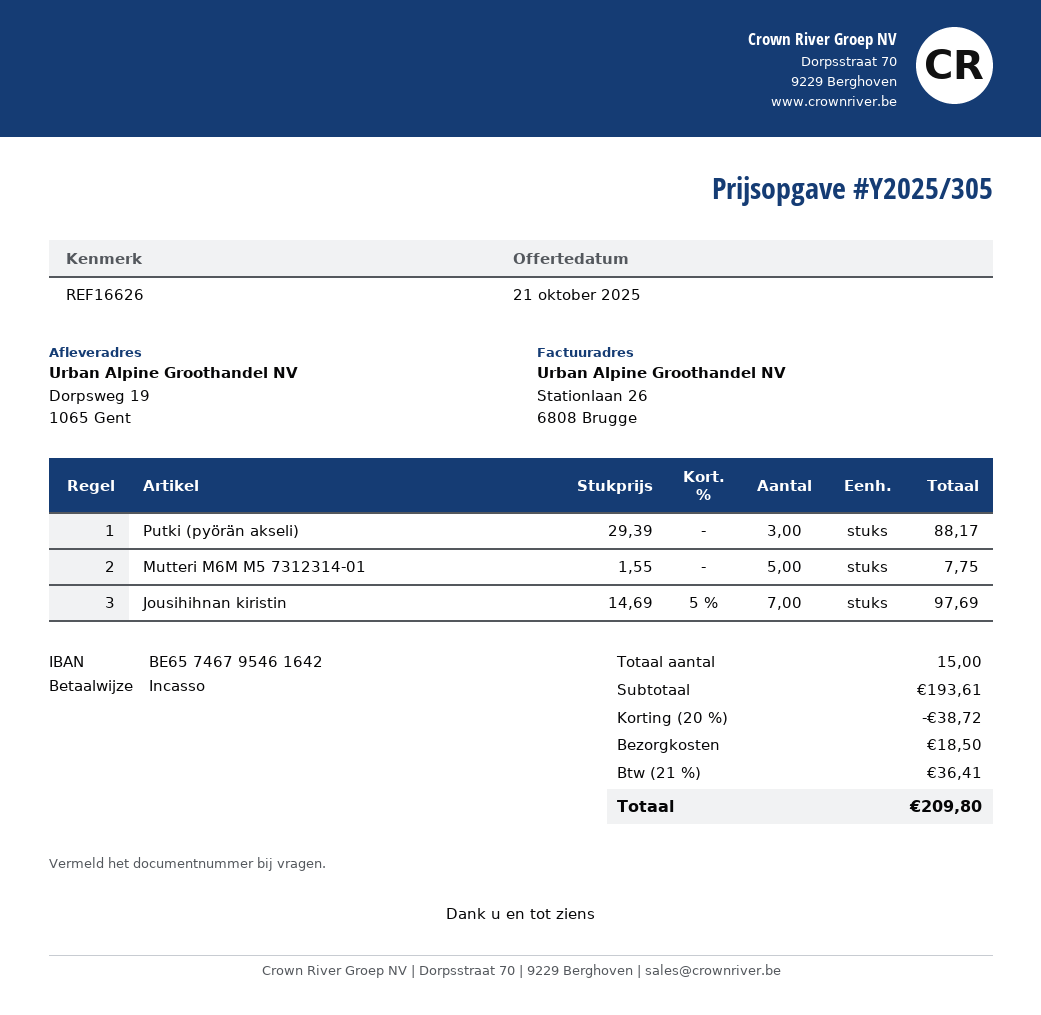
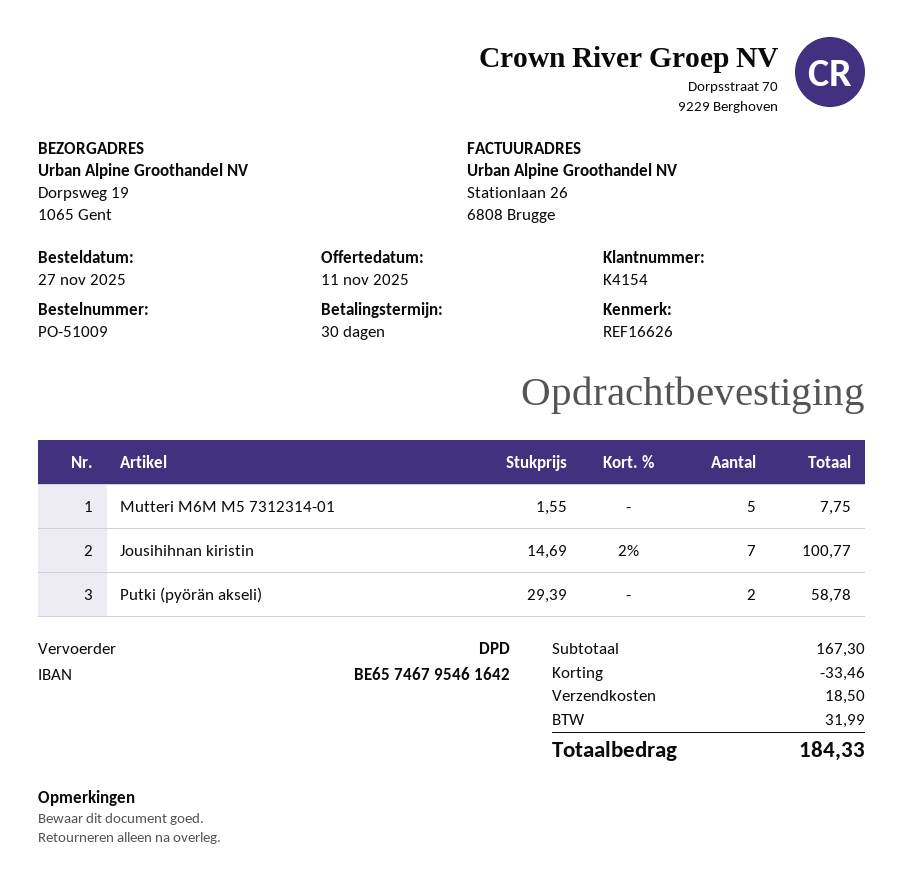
quote date: 2025-10-21 -> 2025-11-11
Putki (pyörän akseli): 3 x 29.39 = 88.17 -> 2 x 29.39 = 58.78
Jousihihnan kiristin: 7 x 14.69 - 5% = 97.69 -> 7 x 14.69 - 2% = 100.77
subtotal: 193.61 -> 167.30
discount: 38.72 -> 33.46
tax: 36.41 -> 31.99
total: 209.80 -> 184.33

